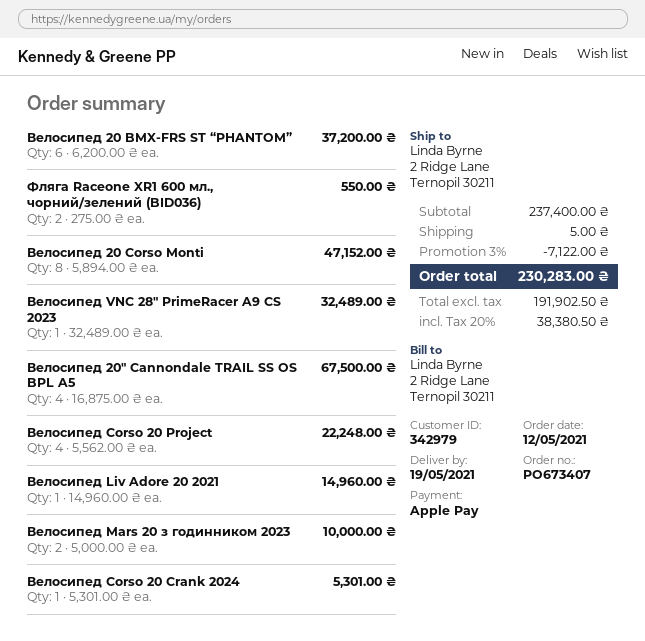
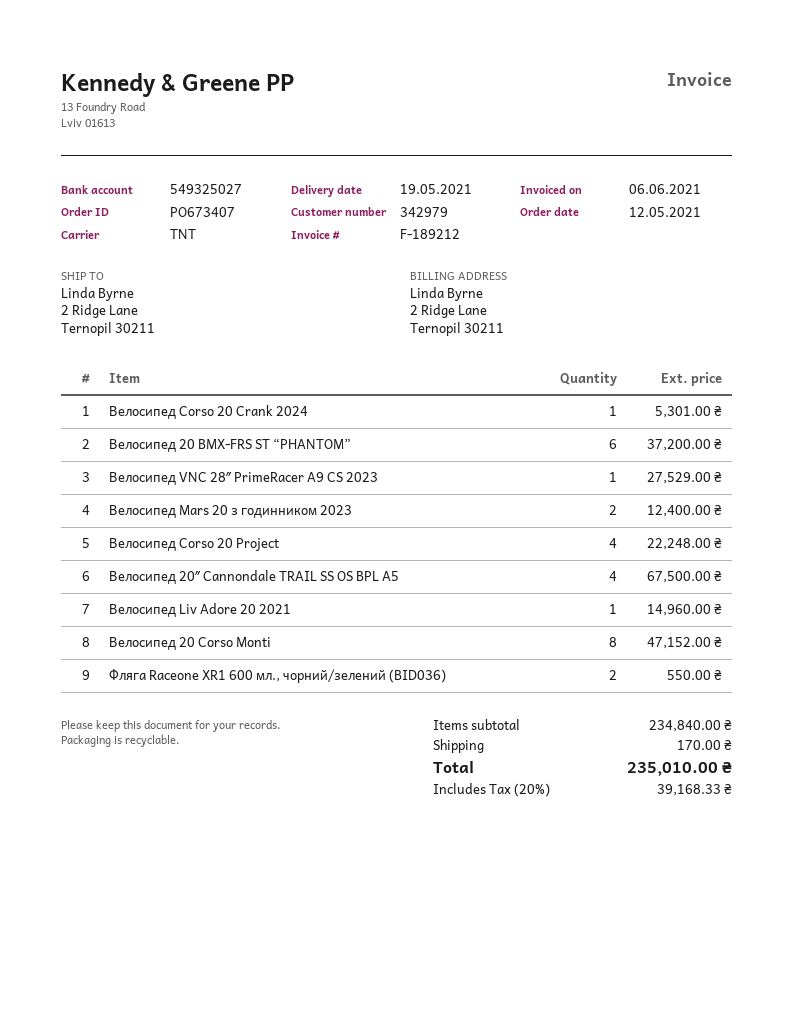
Велосипед VNC 28″ PrimeRacer A9 CS 2023: 1 for 32489.00 -> 1 for 27529.00
Велосипед Mars 20 з годинником 2023: 2 for 10000.00 -> 2 for 12400.00
subtotal: 237400.00 -> 234840.00
discount: 3% = 7122.00 -> none
shipping: 5.00 -> 170.00
tax: 20% = 38380.50 -> 20% = 39168.33
total: 230283.00 -> 235010.00

